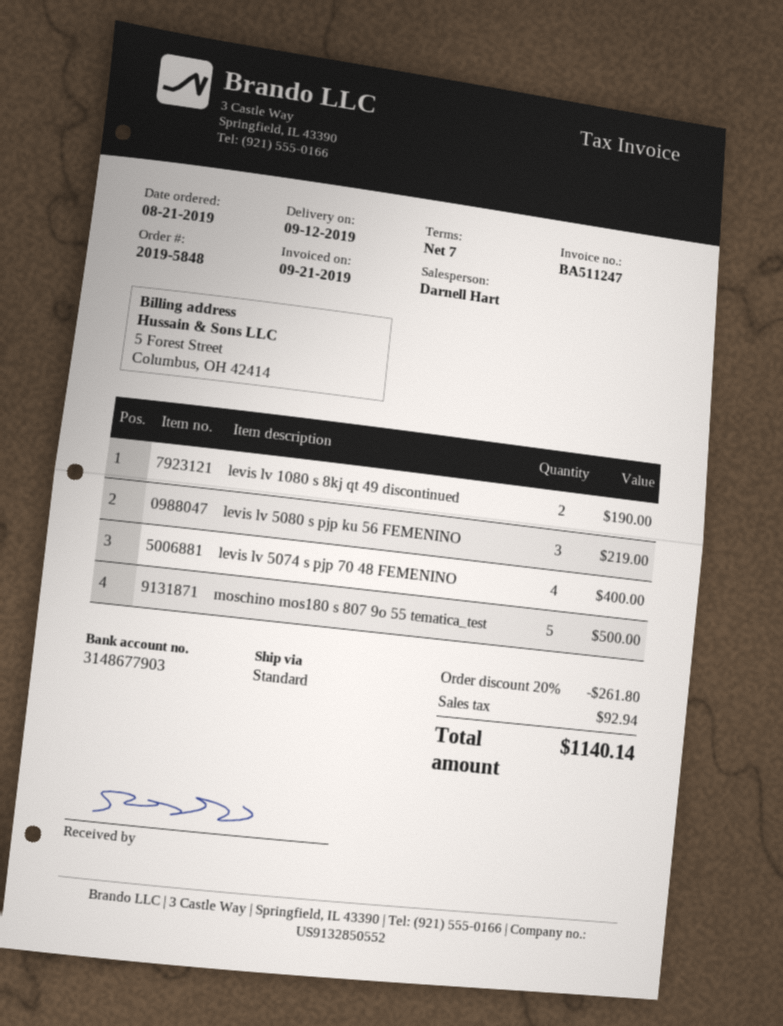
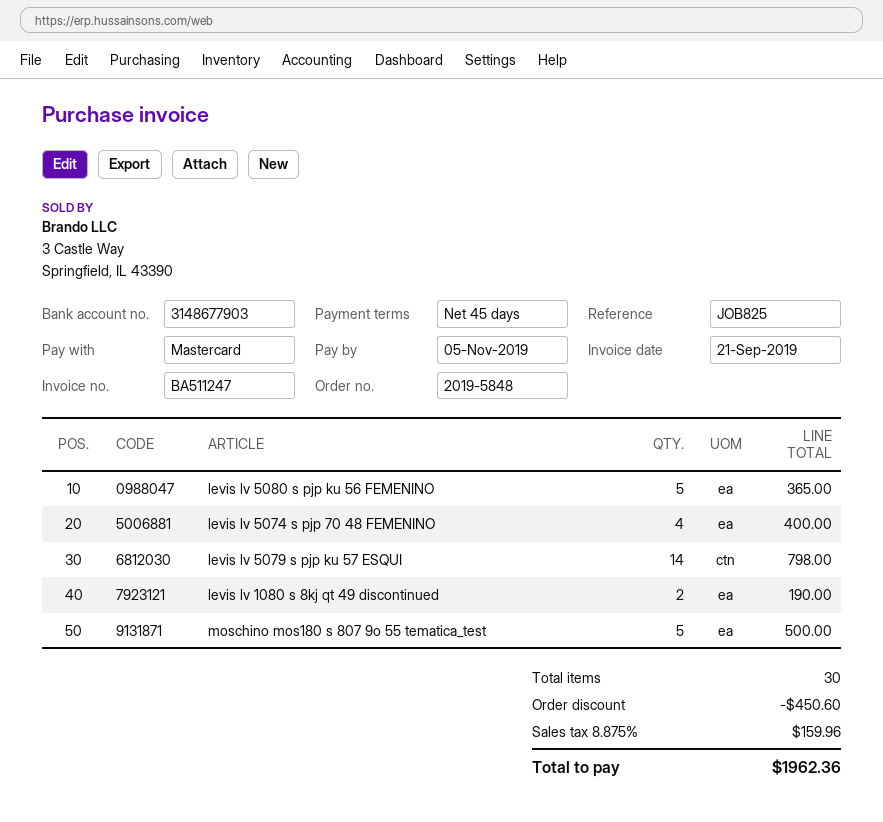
payment terms: 7 days -> 45 days
levis lv 5080 s pjp ku 56 FEMENINO: 3 for 219.00 -> 5 for 365.00
levis lv 5079 s pjp ku 57 ESQUI: none -> 14 for 798.00
discount: 261.80 -> 450.60
tax: 92.94 -> 159.96
total: 1140.14 -> 1962.36

